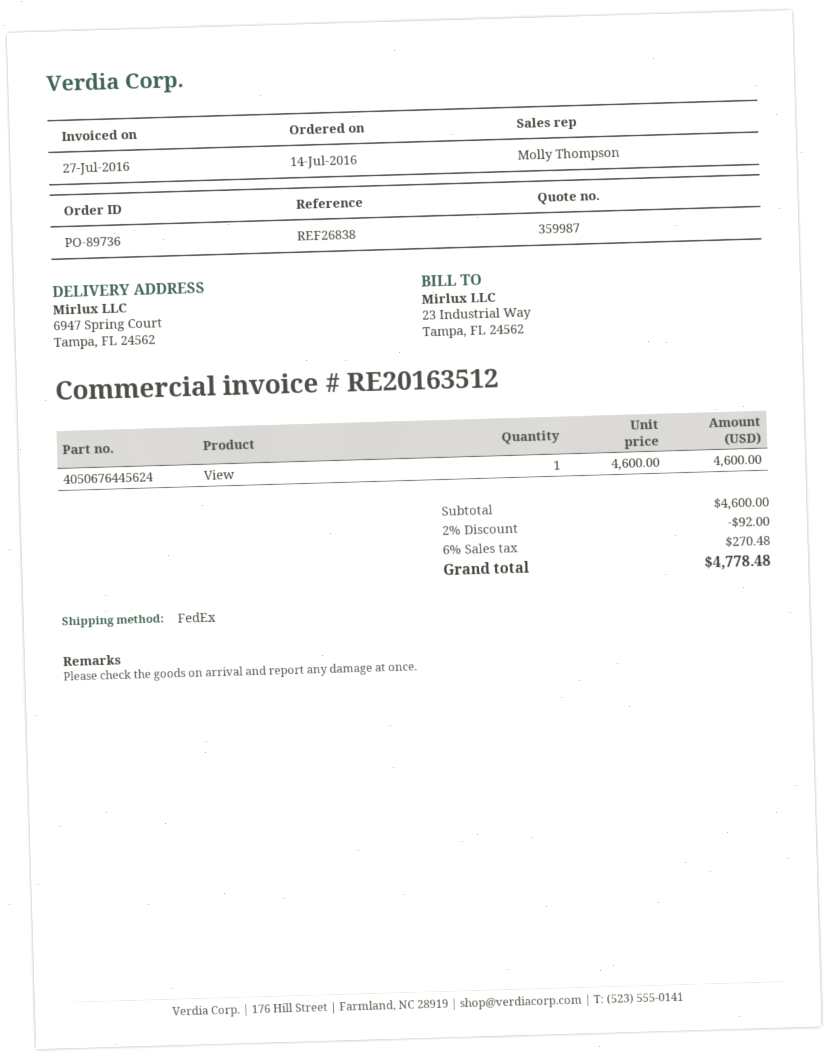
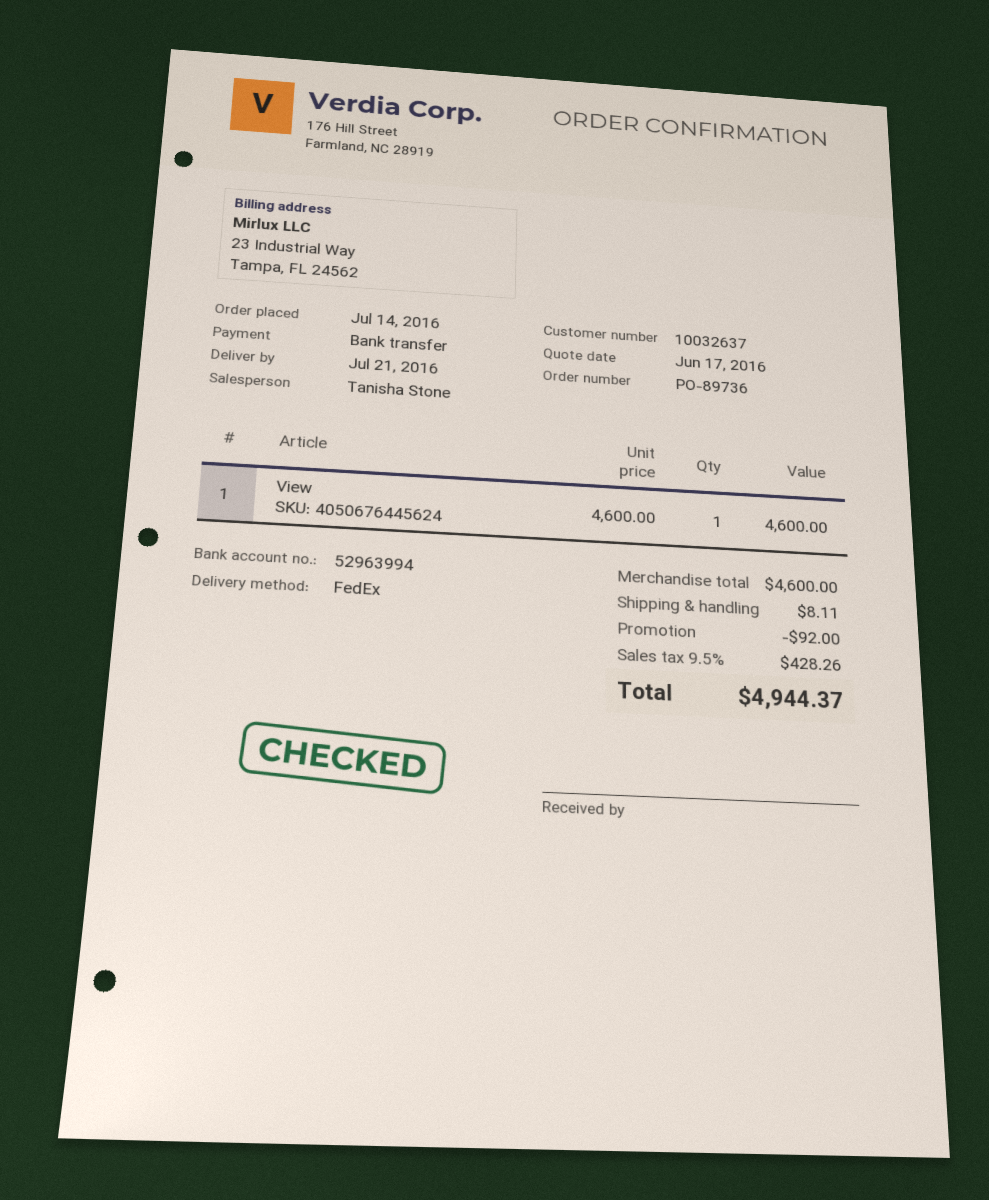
sales rep: Molly Thompson -> Tanisha Stone
shipping: none -> 8.11
tax: 6% = 270.48 -> 9.5% = 428.26
total: 4778.48 -> 4944.37

